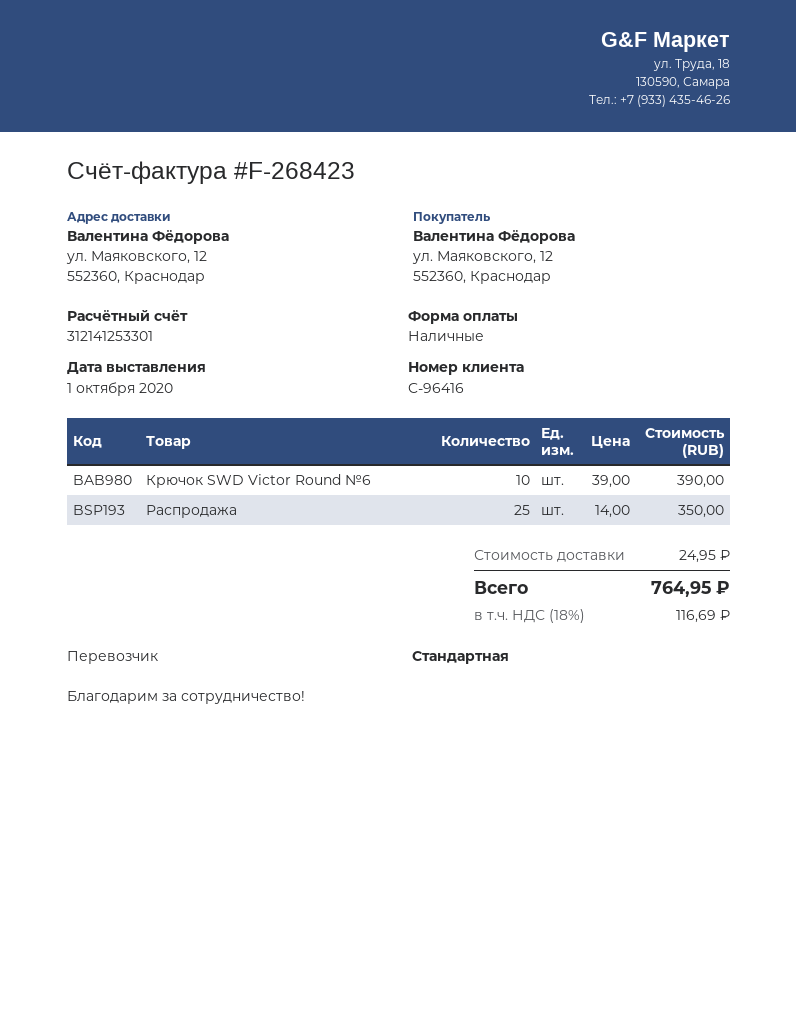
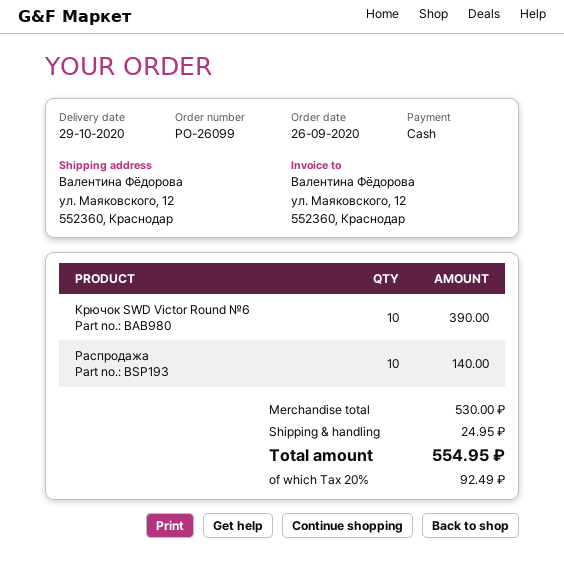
Распродажа: 25 for 350.00 -> 10 for 140.00
tax: 18% = 116.69 -> 20% = 92.49
total: 764.95 -> 554.95

